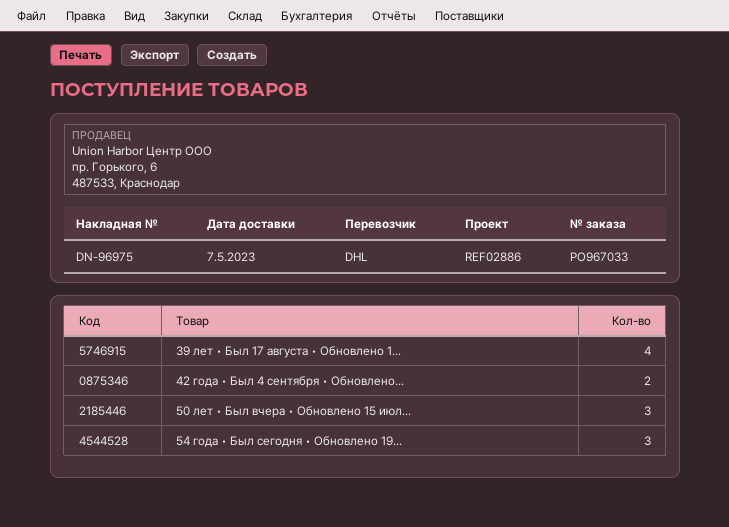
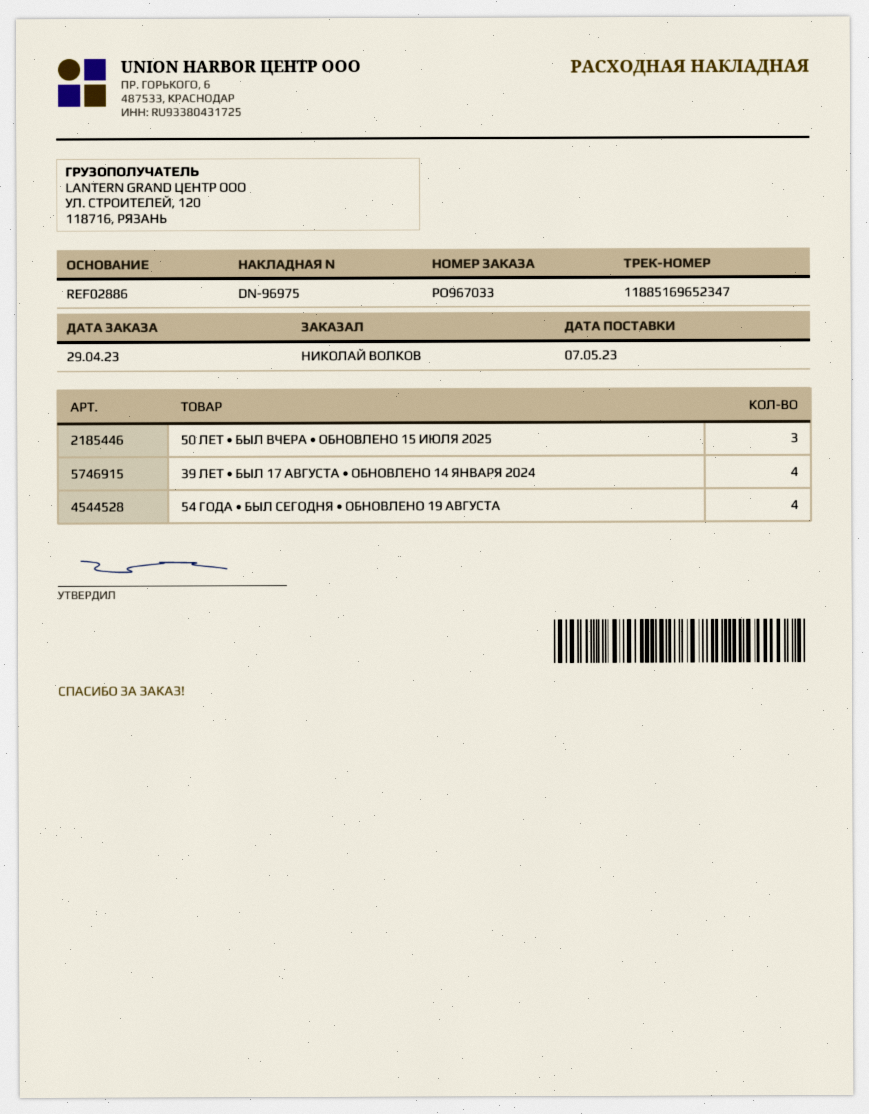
42 года • Был 4 сентября • Обновлено...: 2 -> none
54 года • Был сегодня • Обновлено 19...: 3 -> 4

